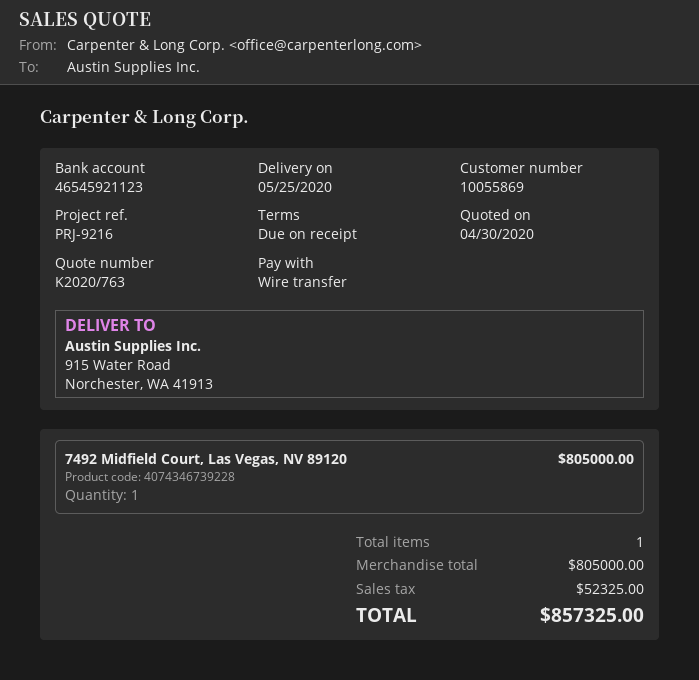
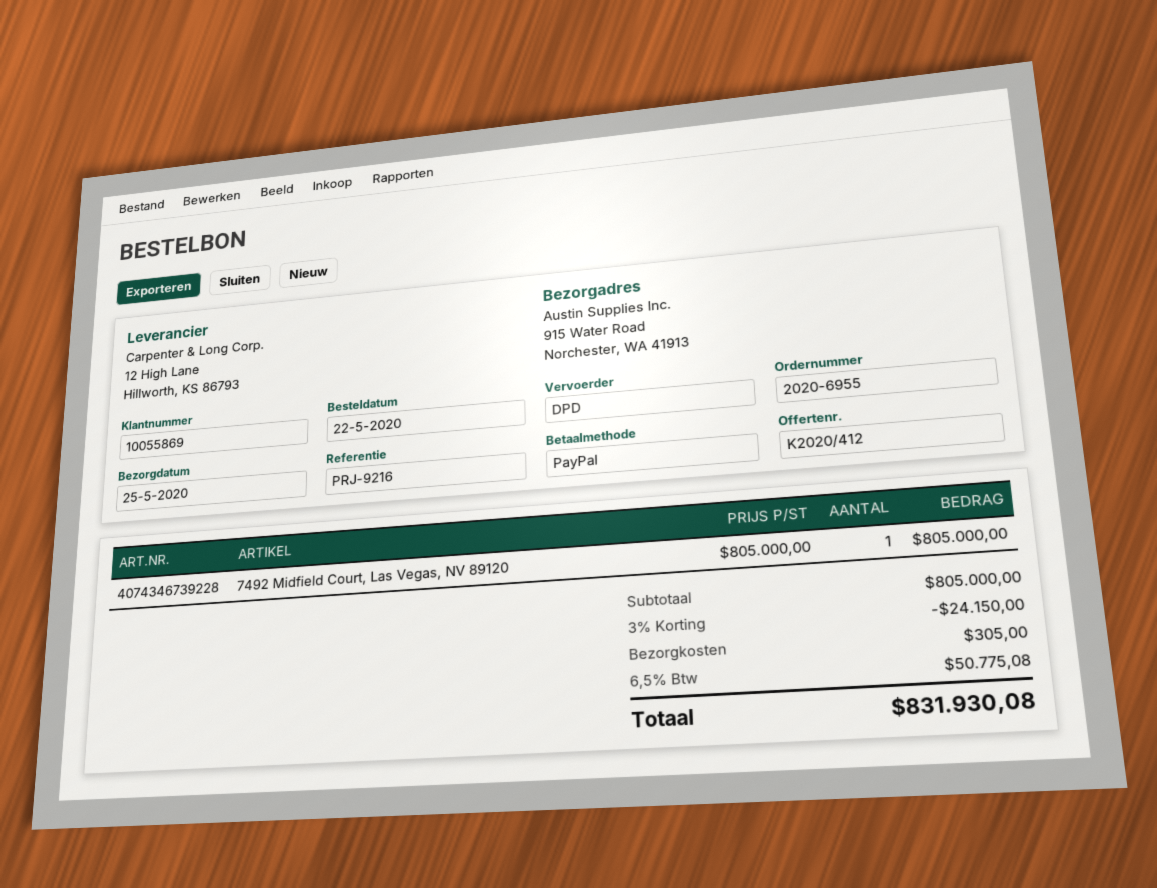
quote number: K2020/763 -> K2020/412
payment method: bank transfer -> PayPal
discount: none -> 3% = 24150.00
shipping: none -> 305.00
tax: 52325.00 -> 50775.08
total: 857325.00 -> 831930.08

